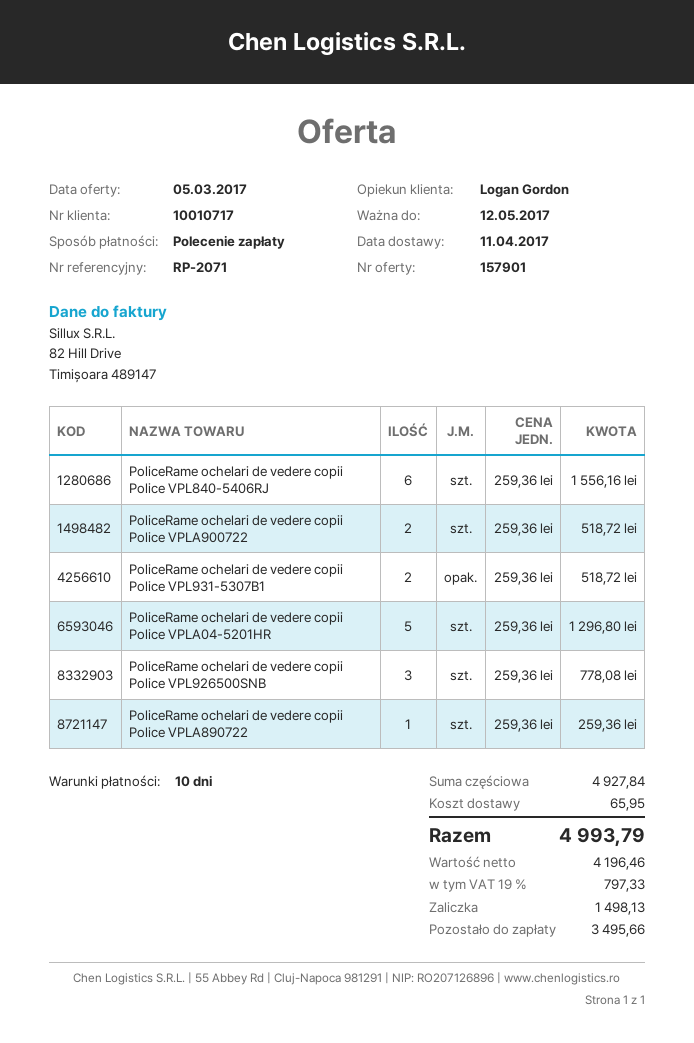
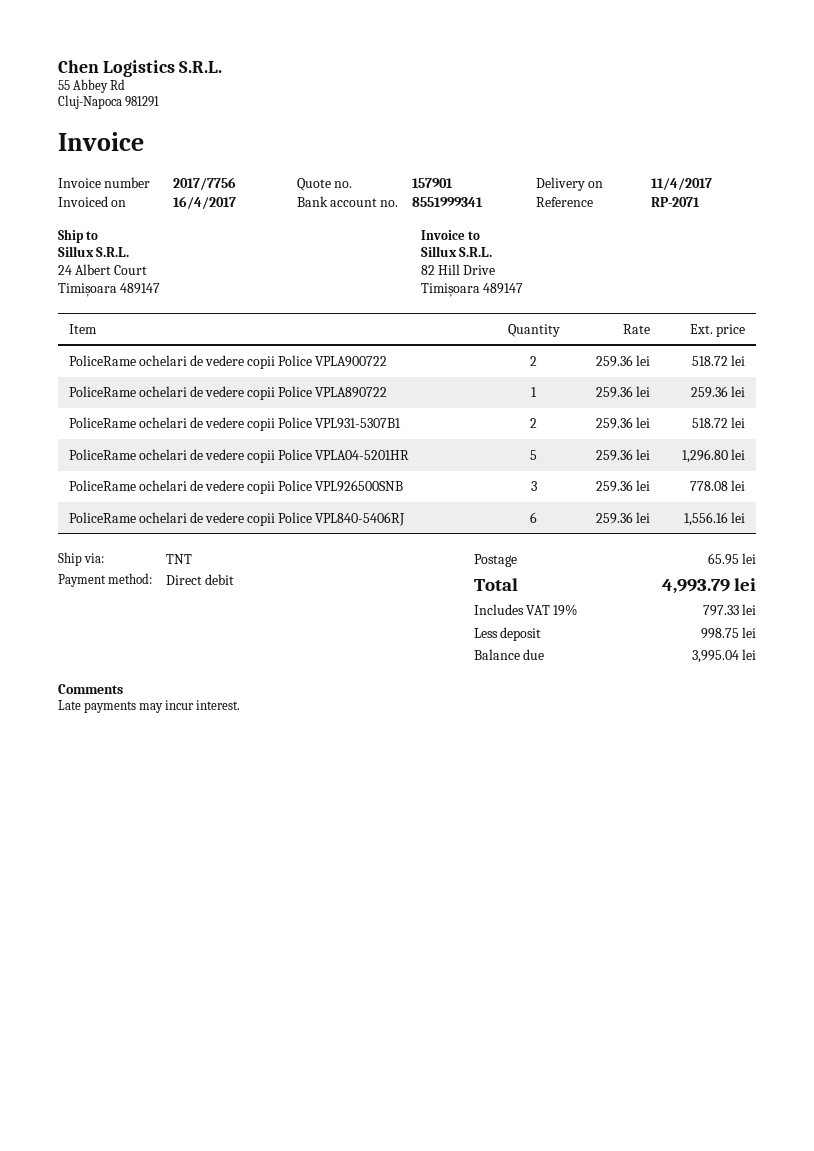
deposit: 1498.13 -> 998.75
balance: 3495.66 -> 3995.04

